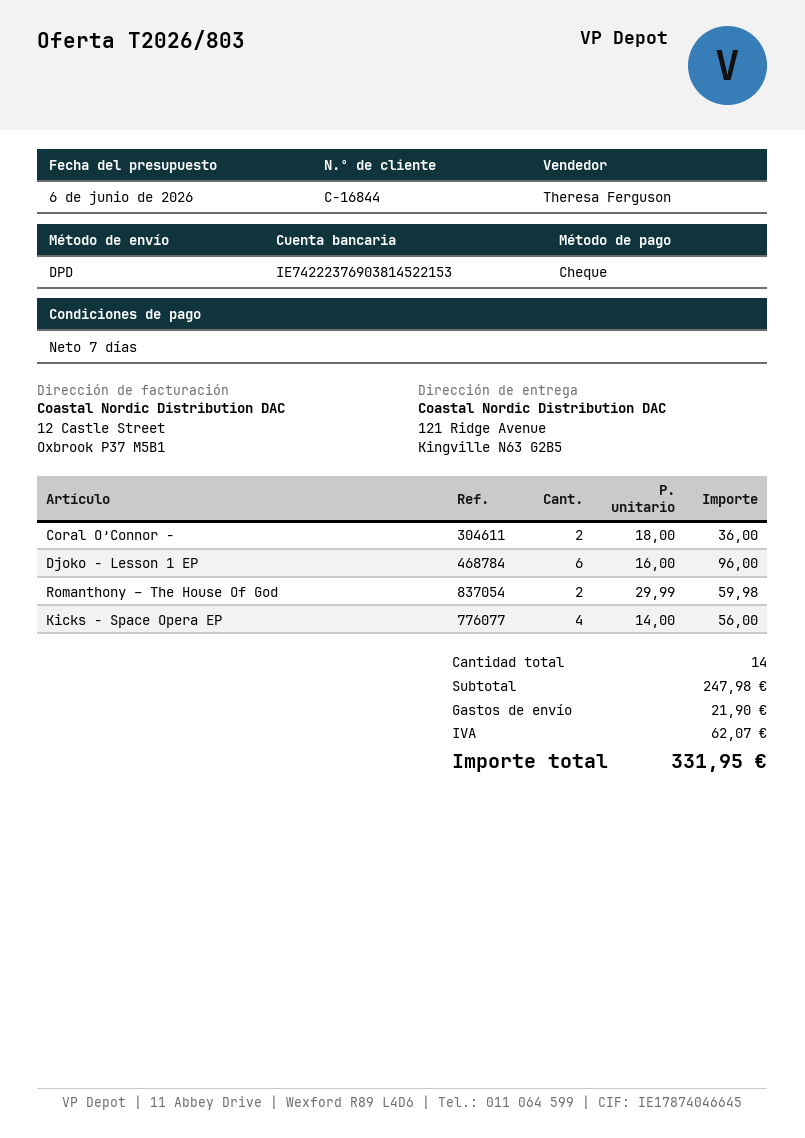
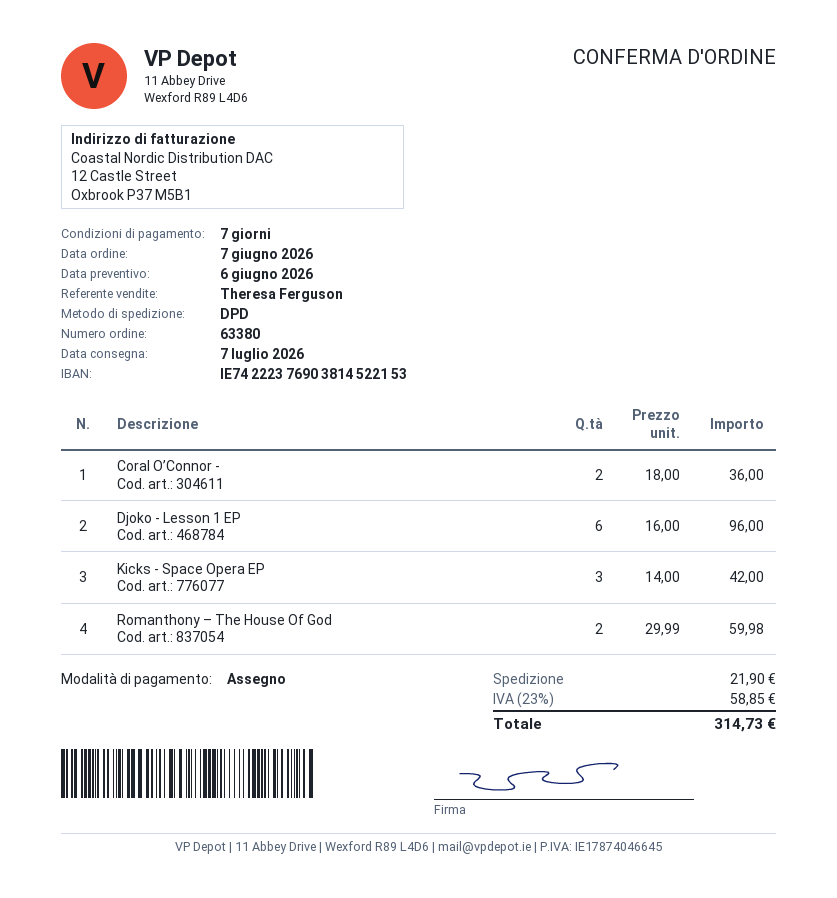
Kicks - Space Opera EP: 4 x 14.00 = 56.00 -> 3 x 14.00 = 42.00
tax: 62.07 -> 58.85
total: 331.95 -> 314.73

